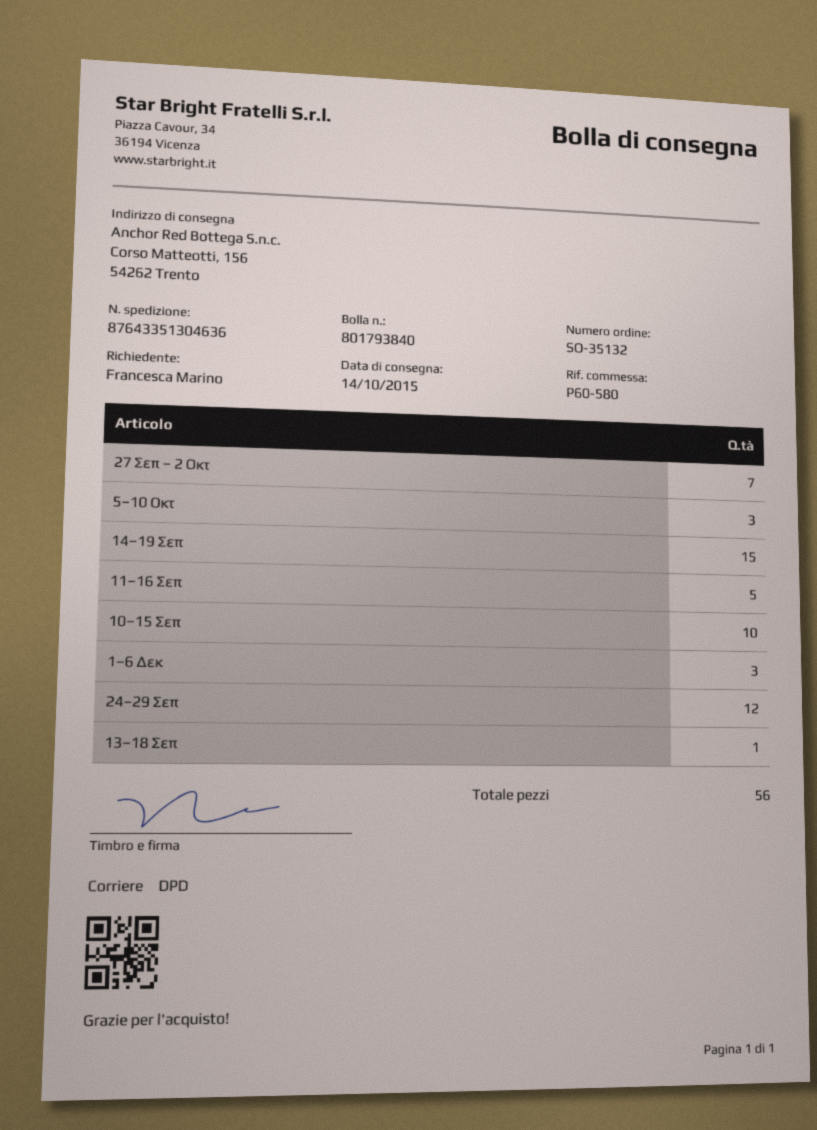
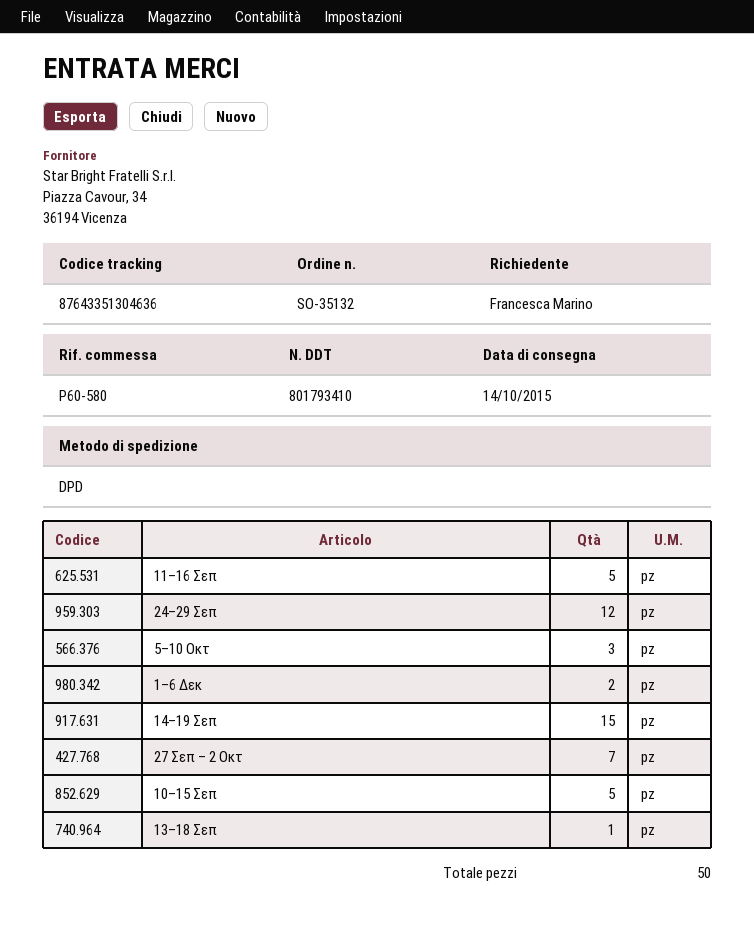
delivery note number: 801793840 -> 801793410
10–15 Σεπ: 10 -> 5
1–6 Δεκ: 3 -> 2
total quantity: 56 -> 50

